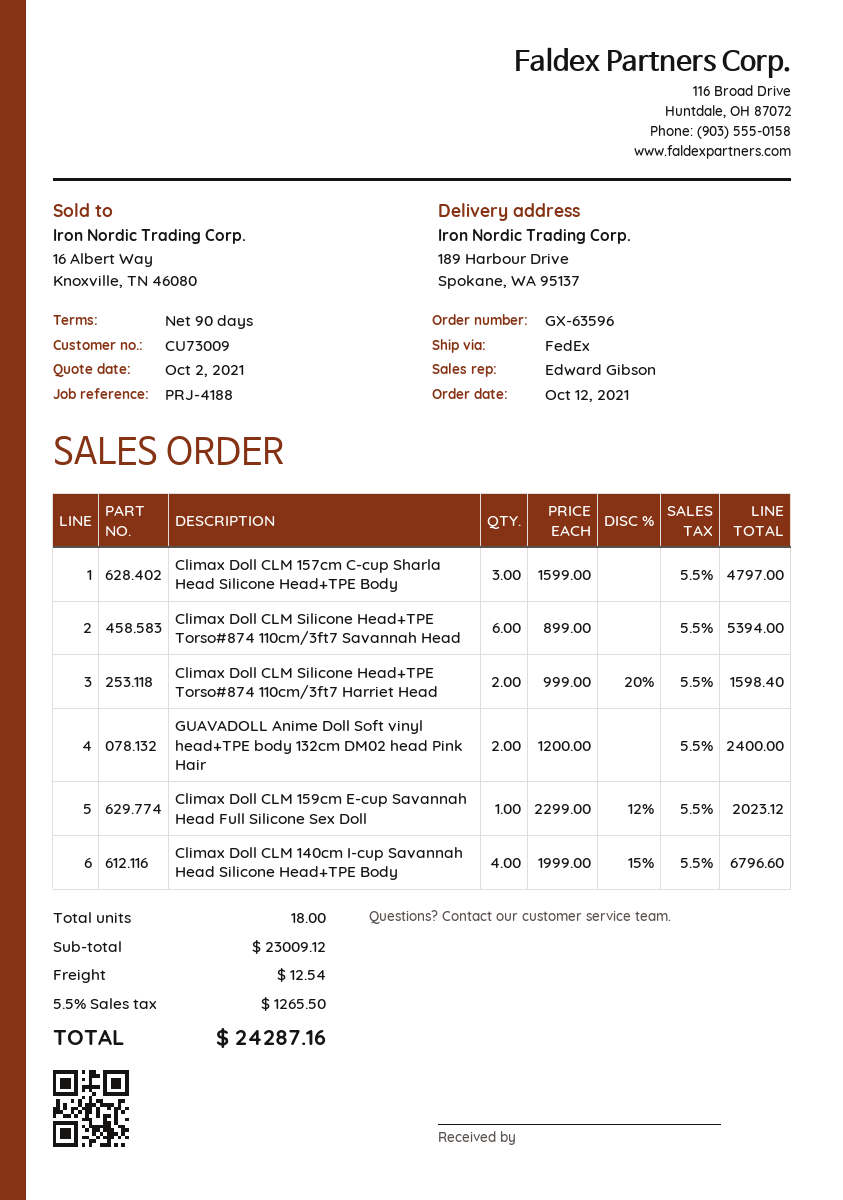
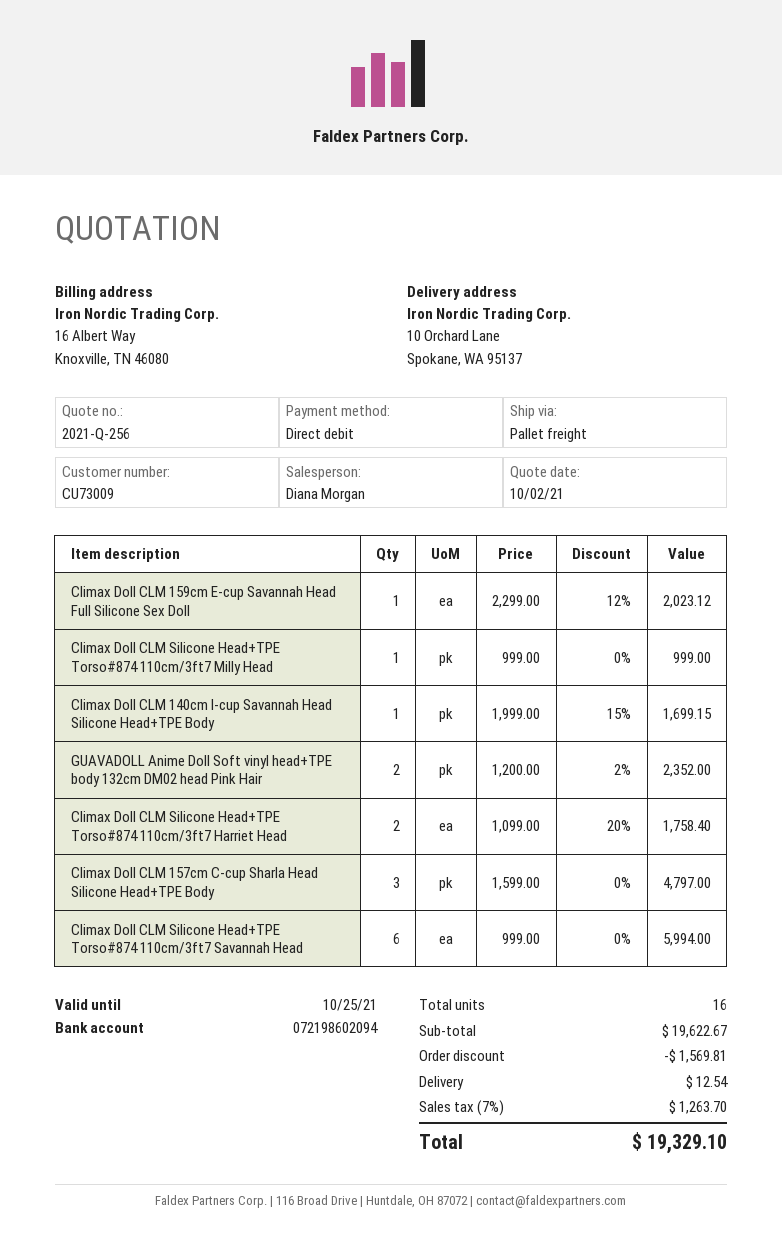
sales rep: Edward Gibson -> Diana Morgan
shipping method: FedEx -> pallet freight
ship to: 189 Harbour Drive, Spokane, WA 95137 -> 10 Orchard Lane, Spokane, WA 95137
Climax Doll CLM Silicone Head+TPE Torso#874 110cm/3ft7 Savannah Head: 6 x 899.00 = 5394.00 -> 6 x 999.00 = 5994.00
Climax Doll CLM Silicone Head+TPE Torso#874 110cm/3ft7 Harriet Head: 2 x 999.00 - 20% = 1598.40 -> 2 x 1099.00 - 20% = 1758.40
GUAVADOLL Anime Doll Soft vinyl head+TPE body 132cm DM02 head Pink Hair: 2 x 1200.00 = 2400.00 -> 2 x 1200.00 - 2% = 2352.00
Climax Doll CLM 140cm I-cup Savannah Head Silicone Head+TPE Body: 4 x 1999.00 - 15% = 6796.60 -> 1 x 1999.00 - 15% = 1699.15
Climax Doll CLM Silicone Head+TPE Torso#874 110cm/3ft7 Milly Head: none -> 1 x 999.00 = 999.00
total quantity: 18 -> 16
subtotal: 23009.12 -> 19622.67
discount: none -> 1569.81
tax: 5.5% = 1265.50 -> 7% = 1263.70
total: 24287.16 -> 19329.10

